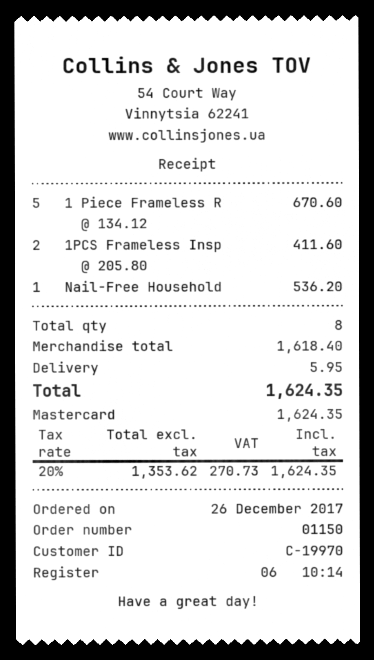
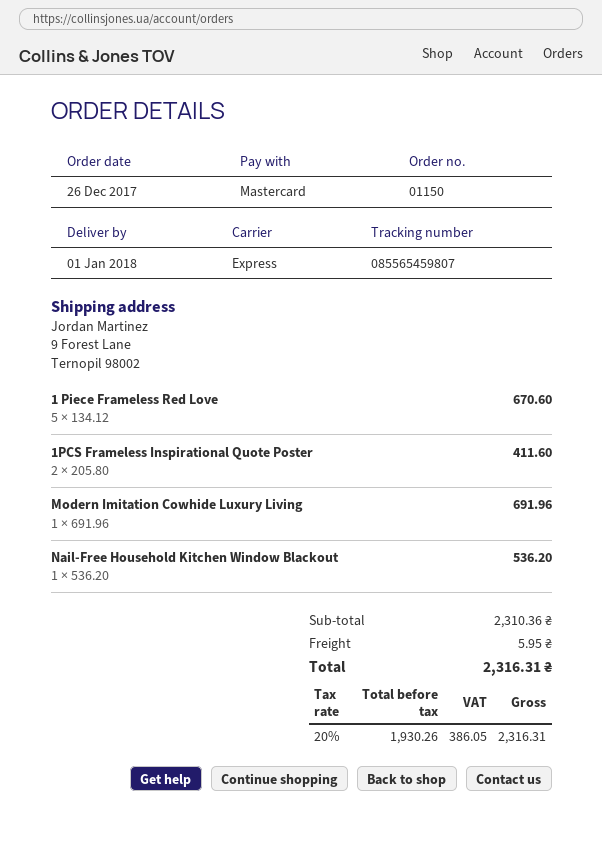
Modern Imitation Cowhide Luxury Living: none -> 1 x 691.96 = 691.96
subtotal: 1618.40 -> 2310.36
net: 1353.62 -> 1930.26
tax: 20% = 270.73 -> 20% = 386.05
total: 1624.35 -> 2316.31

